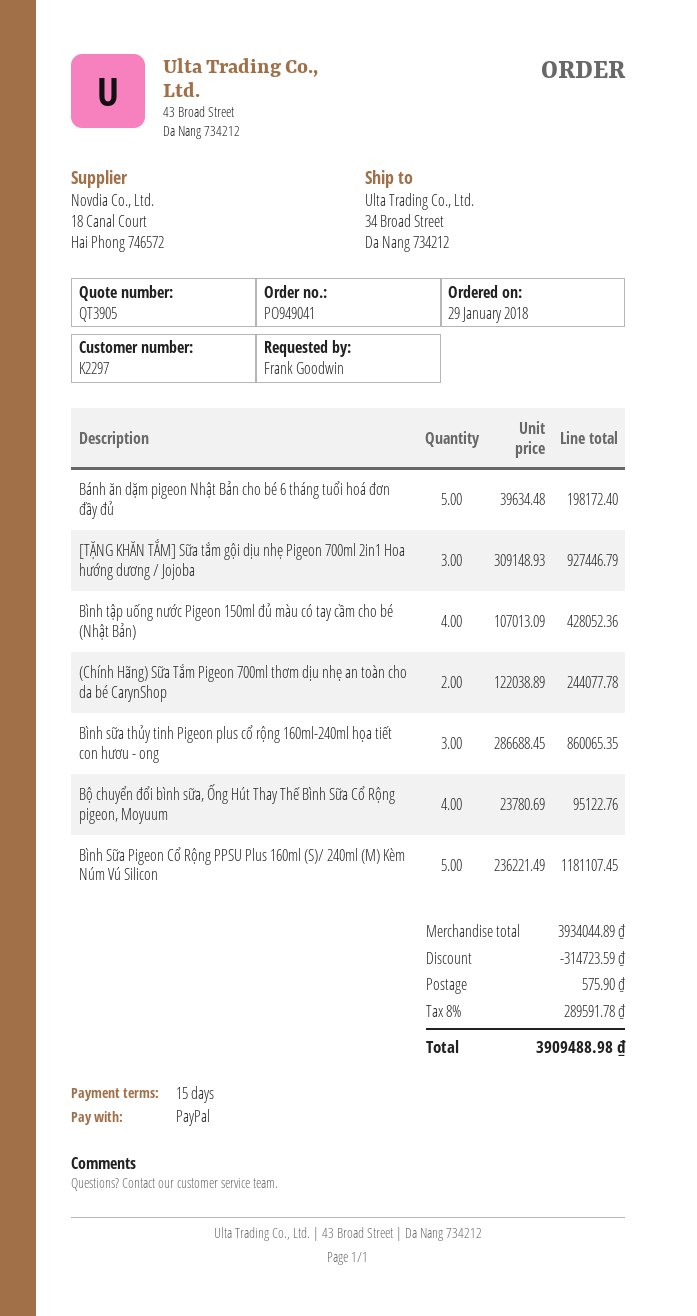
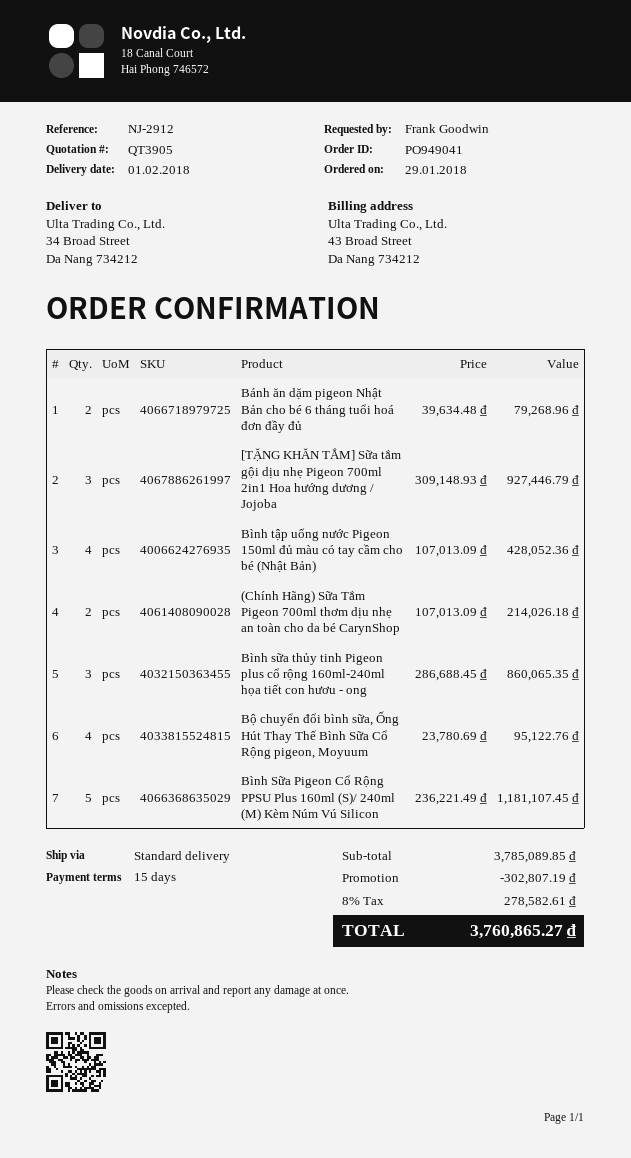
Bánh ăn dặm pigeon Nhật Bản cho bé 6 tháng tuổi hoá đơn đầy đủ: 5 x 39634.48 = 198172.40 -> 2 x 39634.48 = 79268.96
(Chính Hãng) Sữa Tắm Pigeon 700ml thơm dịu nhẹ an toàn cho da bé CarynShop: 2 x 122038.89 = 244077.78 -> 2 x 107013.09 = 214026.18
subtotal: 3934044.89 -> 3785089.85
discount: 314723.59 -> 302807.19
shipping: 575.90 -> none
tax: 8% = 289591.78 -> 8% = 278582.61
total: 3909488.98 -> 3760865.27

